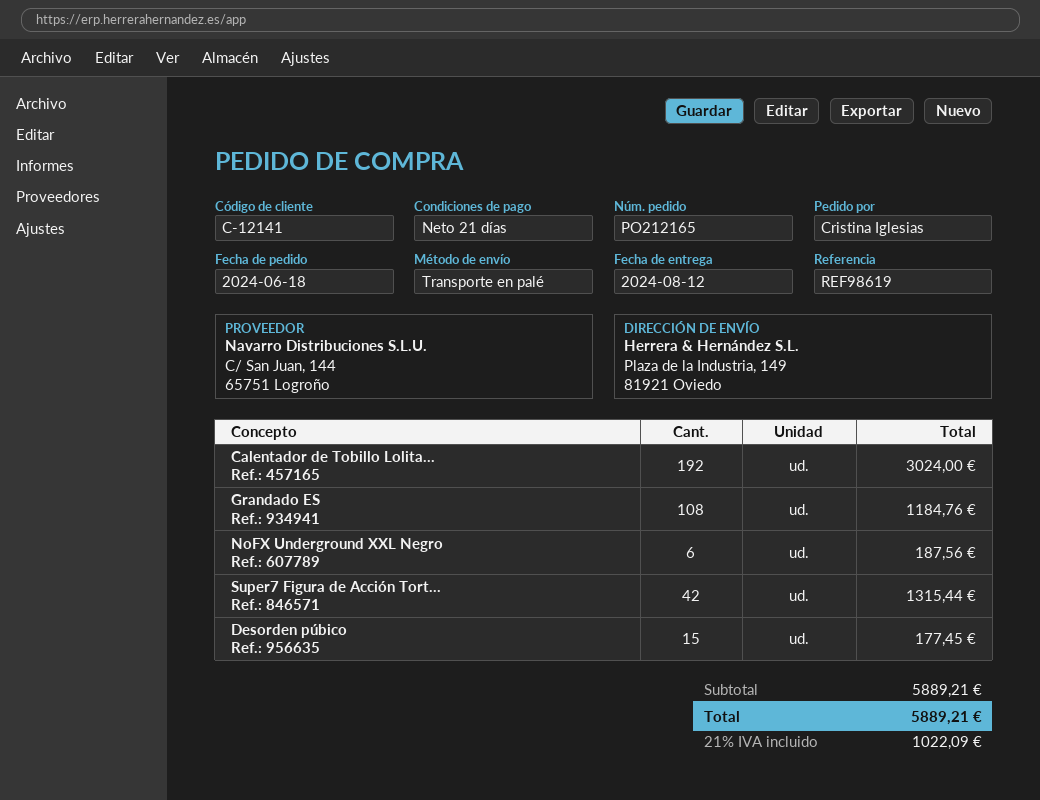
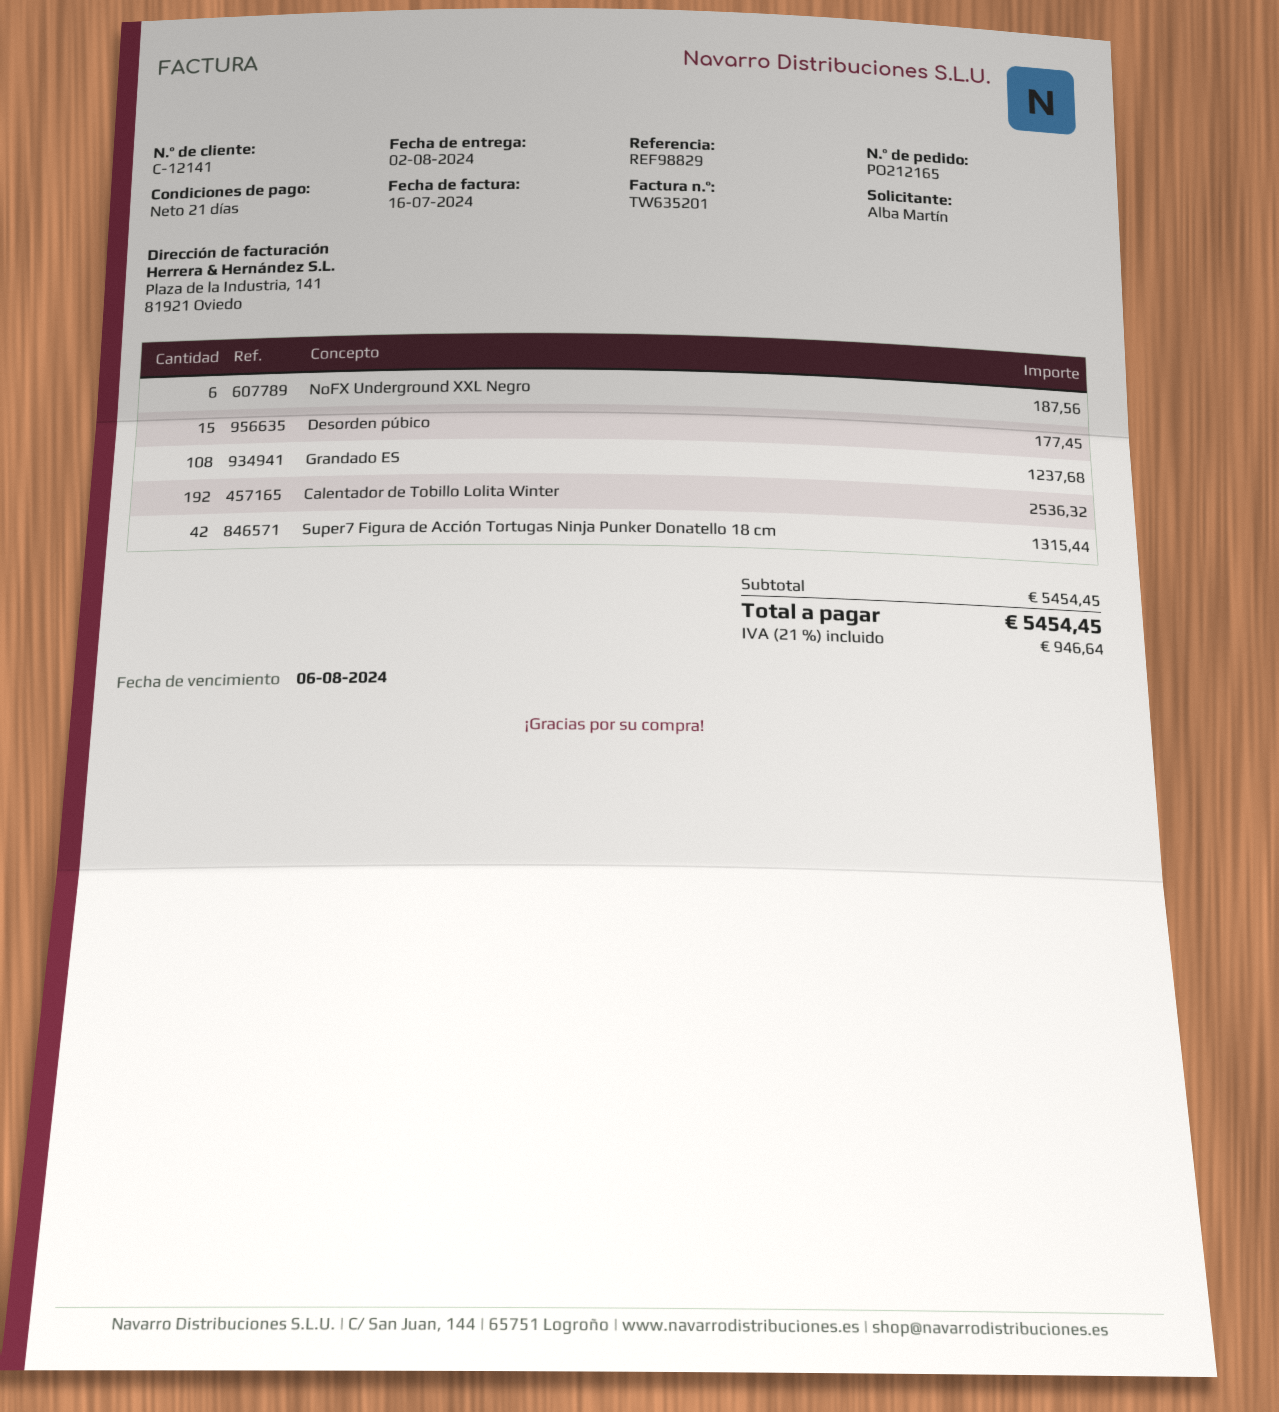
delivery date: 2024-08-12 -> 2024-08-02
reference: REF98619 -> REF98829
ordered by: Cristina Iglesias -> Alba Martín
Calentador de Tobillo Lolita...: 192 for 3024.00 -> 192 for 2536.32
Grandado ES: 108 for 1184.76 -> 108 for 1237.68
subtotal: 5889.21 -> 5454.45
tax: 21% = 1022.09 -> 21% = 946.64
total: 5889.21 -> 5454.45

